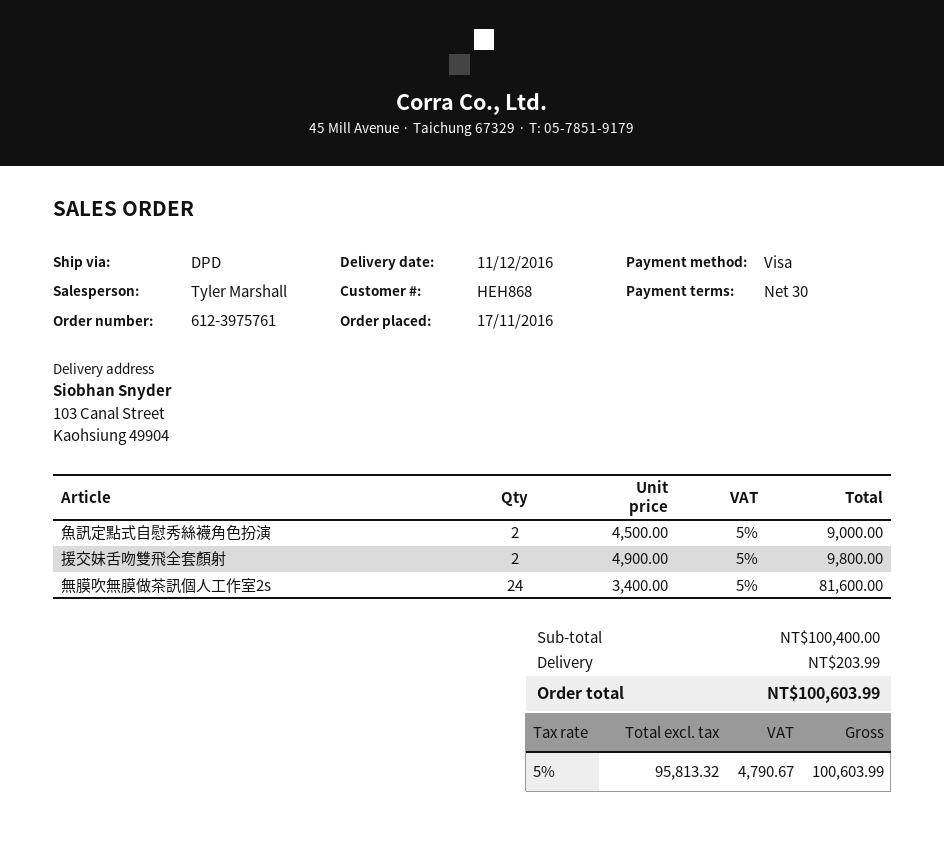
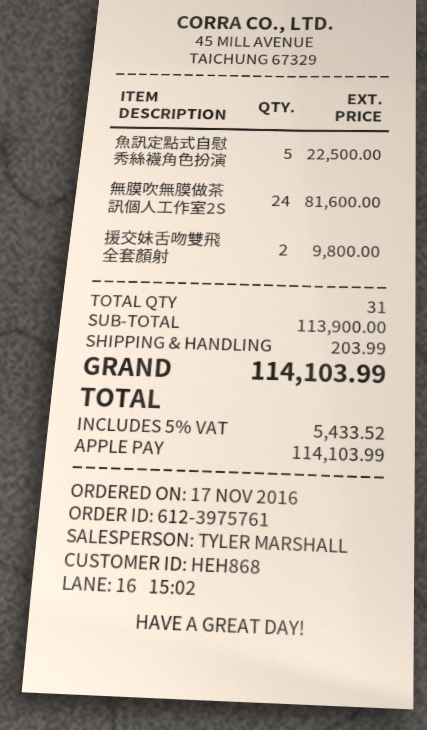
payment method: Visa -> Apple Pay
魚訊定點式自慰秀絲襪角色扮演: 2 for 9000.00 -> 5 for 22500.00
subtotal: 100400.00 -> 113900.00
tax: 5% = 4790.67 -> 5% = 5433.52
total: 100603.99 -> 114103.99

